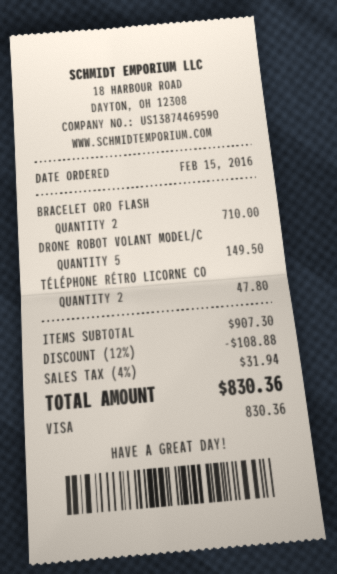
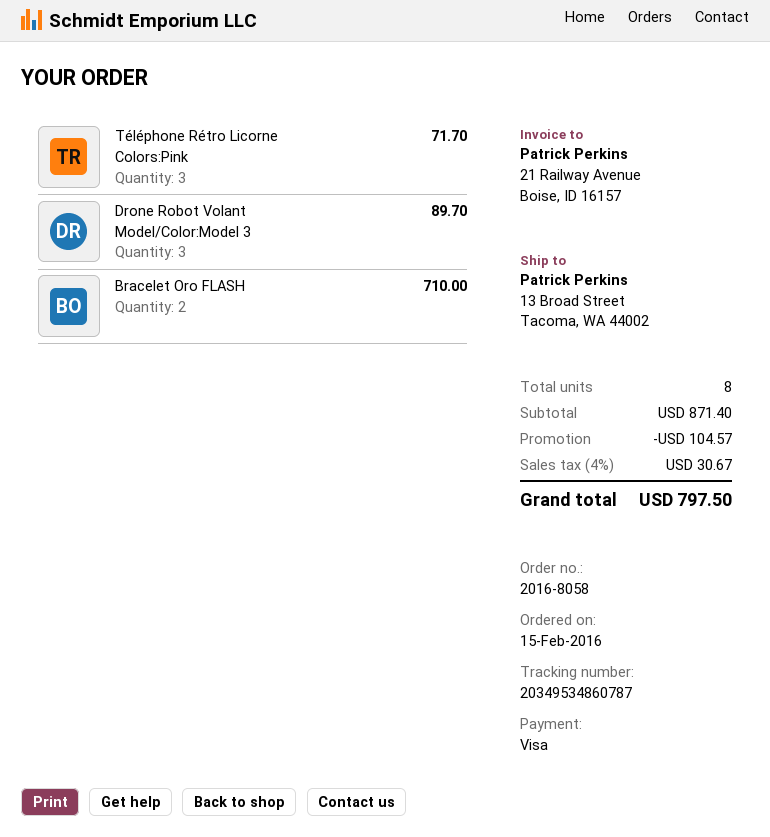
DRONE ROBOT VOLANT MODEL/C: 5 for 149.50 -> 3 for 89.70
TÉLÉPHONE RÉTRO LICORNE CO: 2 for 47.80 -> 3 for 71.70
subtotal: 907.30 -> 871.40
discount: 108.88 -> 104.57
tax: 4% = 31.94 -> 4% = 30.67
total: 830.36 -> 797.50

